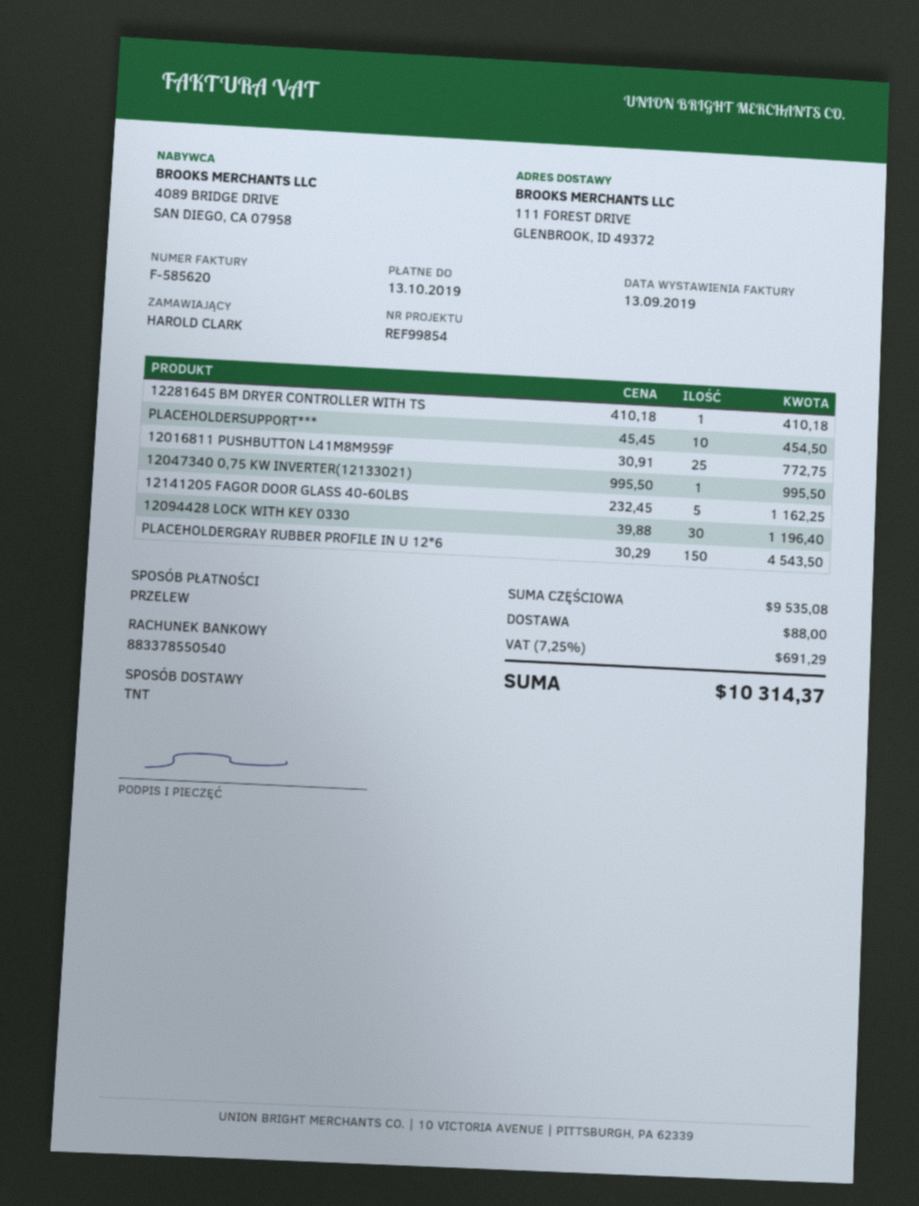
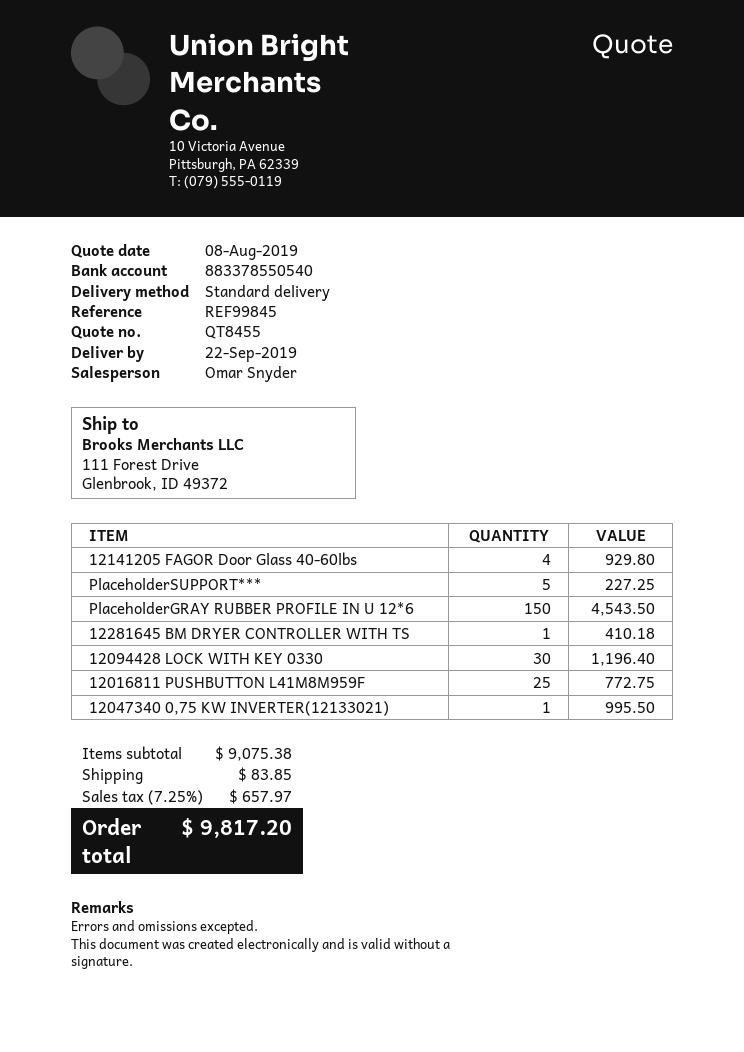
reference: REF99854 -> REF99845
shipping method: TNT -> standard
PLACEHOLDERSUPPORT***: 10 for 454.50 -> 5 for 227.25
12141205 FAGOR DOOR GLASS 40-60LBS: 5 for 1162.25 -> 4 for 929.80
subtotal: 9535.08 -> 9075.38
shipping: 88.00 -> 83.85
tax: 7.25% = 691.29 -> 7.25% = 657.97
total: 10314.37 -> 9817.20

